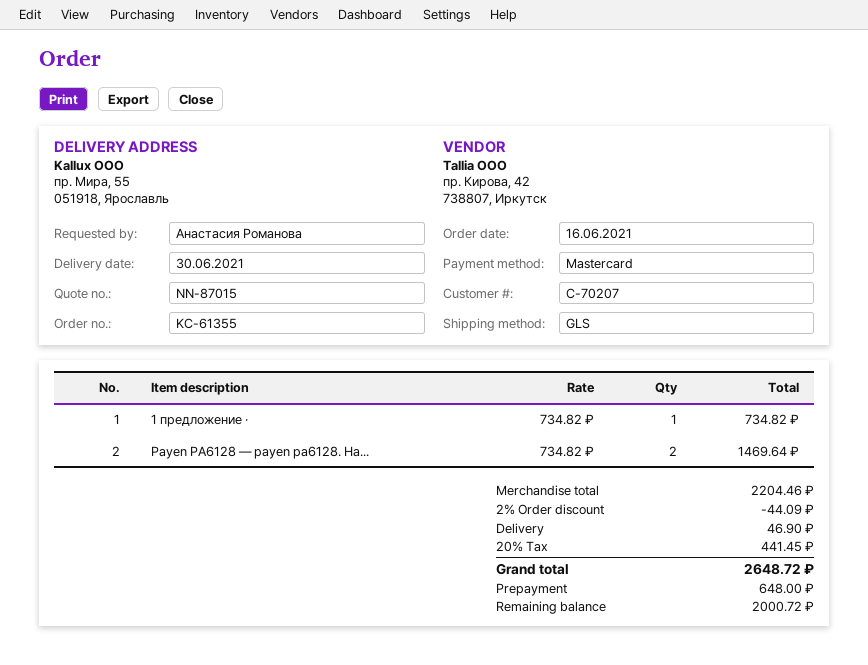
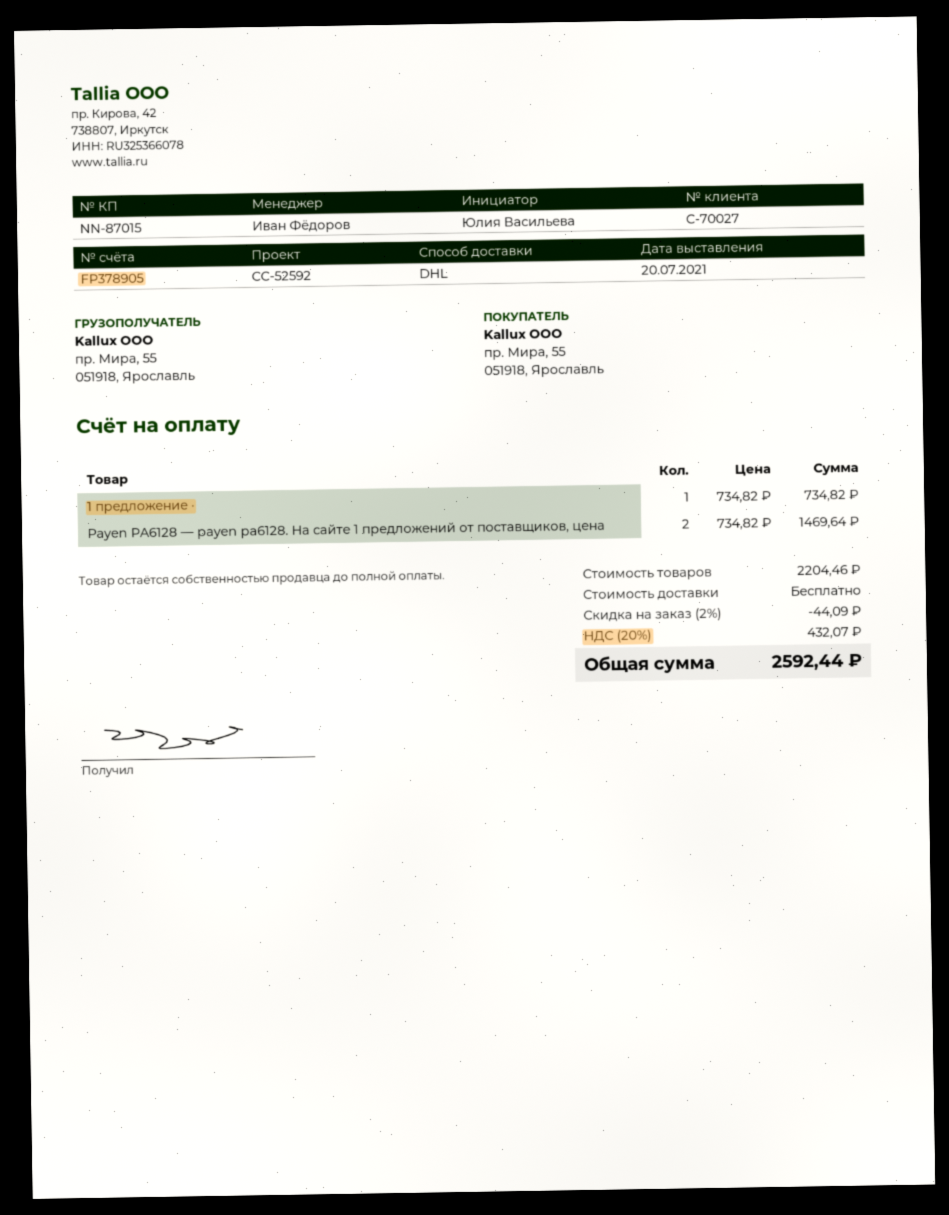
customer number: C-70207 -> C-70027
ordered by: Анастасия Романова -> Юлия Васильева
shipping method: GLS -> DHL
shipping: 46.90 -> 0.00
tax: 20% = 441.45 -> 20% = 432.07
total: 2648.72 -> 2592.44

